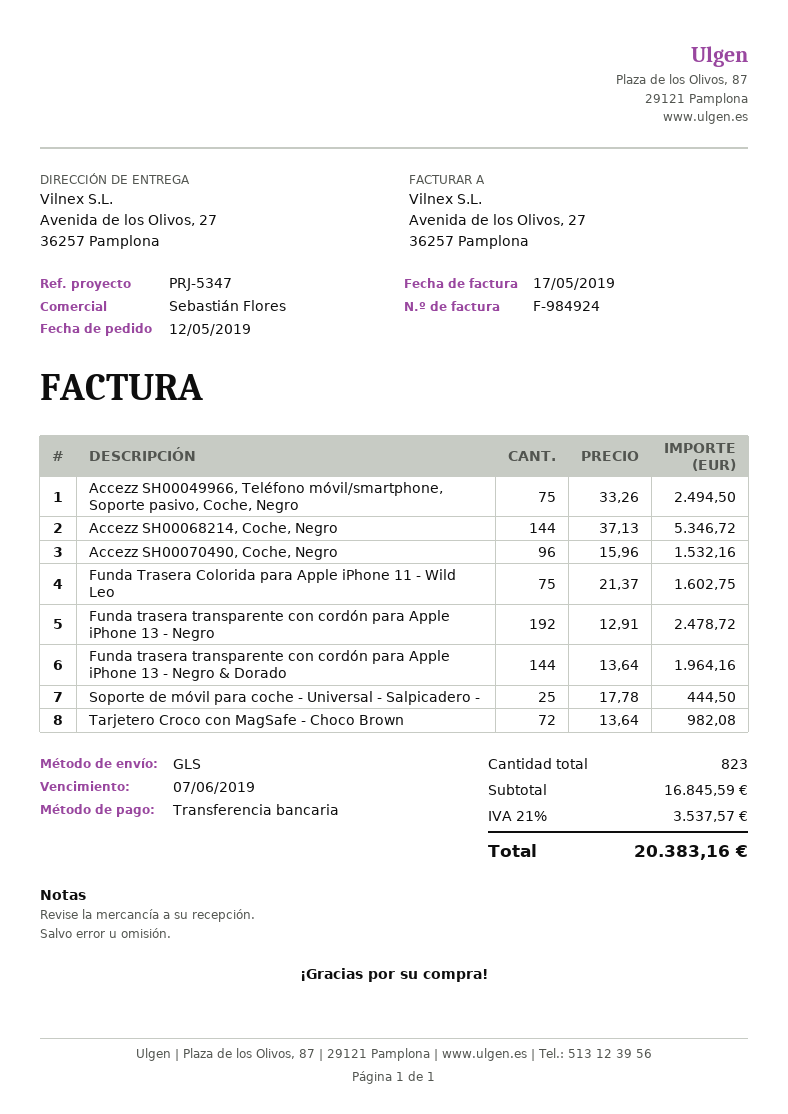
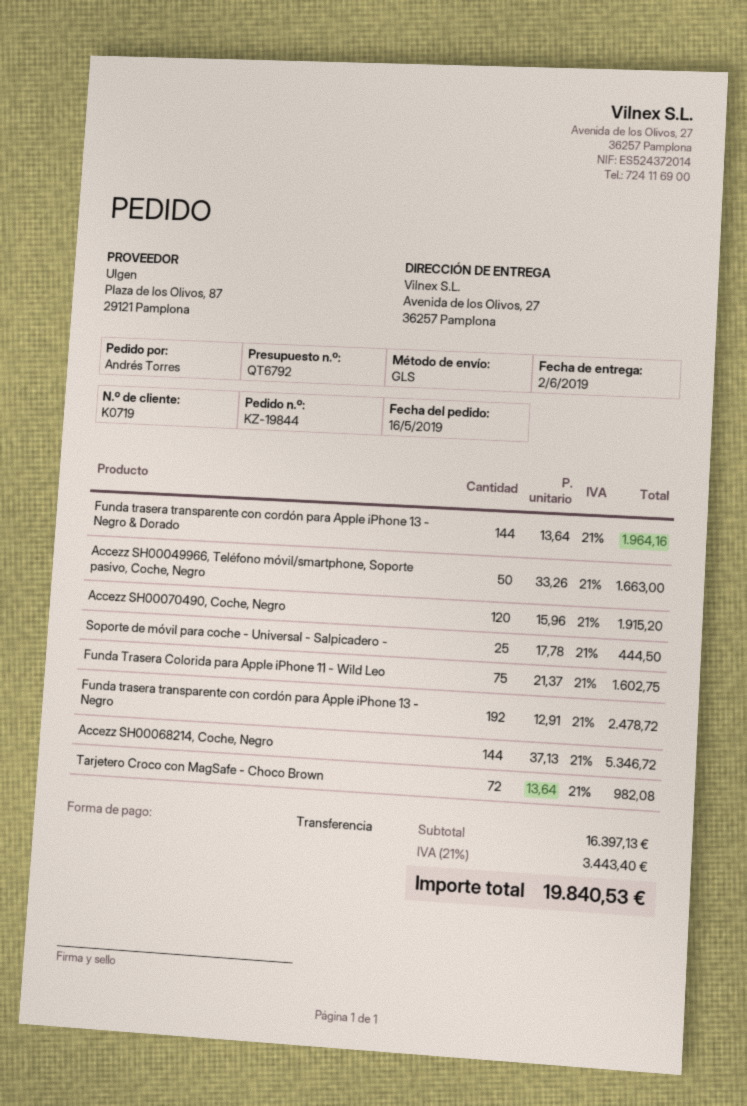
order date: 2019-05-12 -> 2019-05-16
Accezz SH00049966, Teléfono móvil/smartphone, Soporte pasivo, Coche, Negro: 75 x 33.26 = 2494.50 -> 50 x 33.26 = 1663.00
Accezz SH00070490, Coche, Negro: 96 x 15.96 = 1532.16 -> 120 x 15.96 = 1915.20
subtotal: 16845.59 -> 16397.13
tax: 21% = 3537.57 -> 21% = 3443.40
total: 20383.16 -> 19840.53

